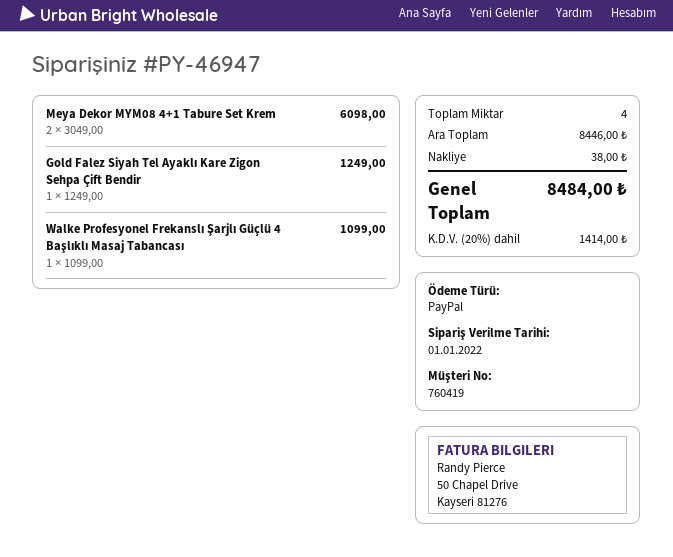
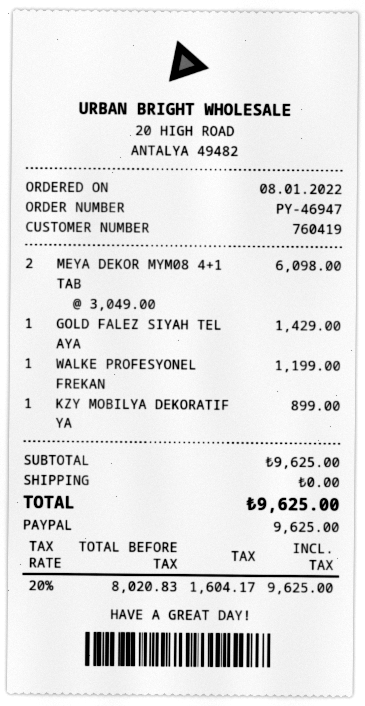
order date: 2022-01-01 -> 2022-01-08
Gold Falez Siyah Tel Ayaklı Kare Zigon Sehpa Çift Bendir: 1 x 1249.00 = 1249.00 -> 1 x 1429.00 = 1429.00
Walke Profesyonel Frekanslı Şarjlı Güçlü 4 Başlıklı Masaj Tabancası: 1 x 1099.00 = 1099.00 -> 1 x 1199.00 = 1199.00
KZY MOBILYA DEKORATIF YA: none -> 1 x 899.00 = 899.00
subtotal: 8446.00 -> 9625.00
shipping: 38.00 -> 0.00
tax: 20% = 1414.00 -> 20% = 1604.17
total: 8484.00 -> 9625.00

